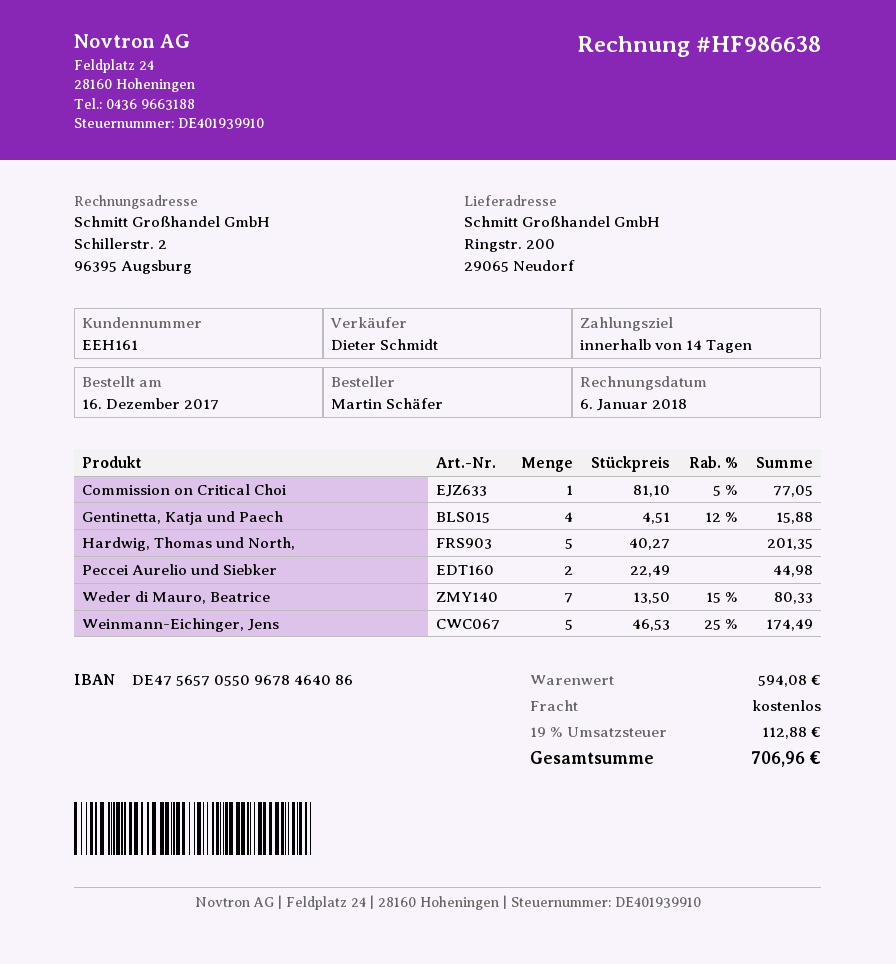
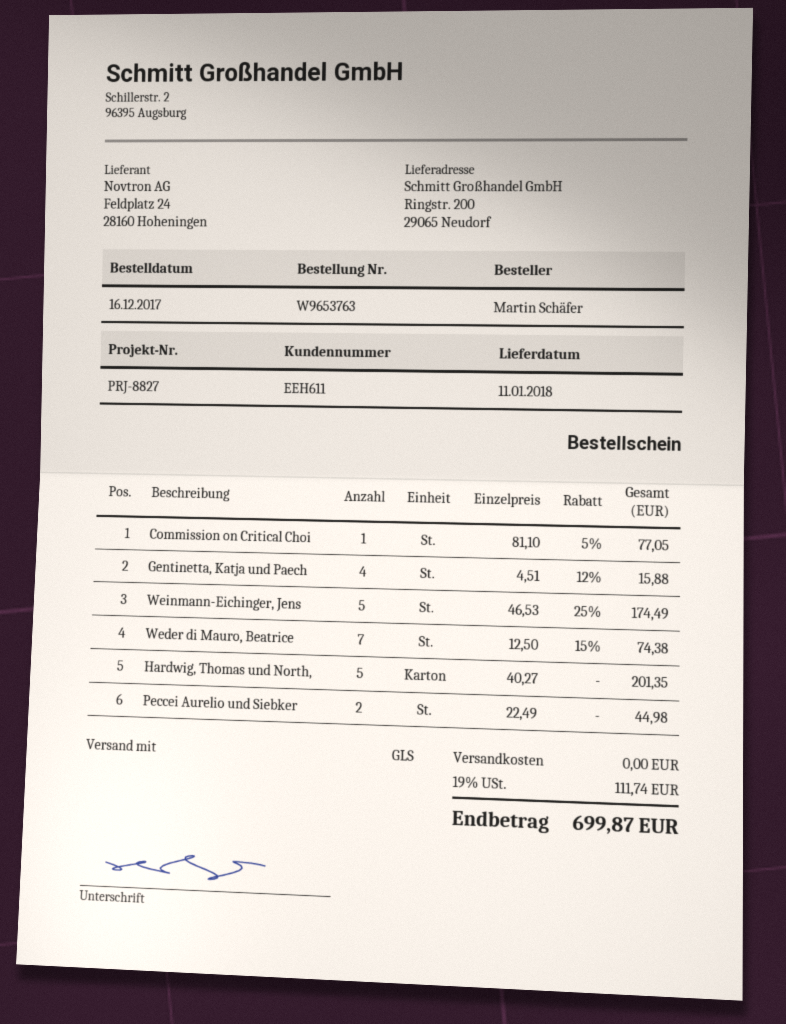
customer number: EEH161 -> EEH611
Weder di Mauro, Beatrice: 7 x 13.50 - 15% = 80.33 -> 7 x 12.50 - 15% = 74.38
tax: 19% = 112.88 -> 19% = 111.74
total: 706.96 -> 699.87

